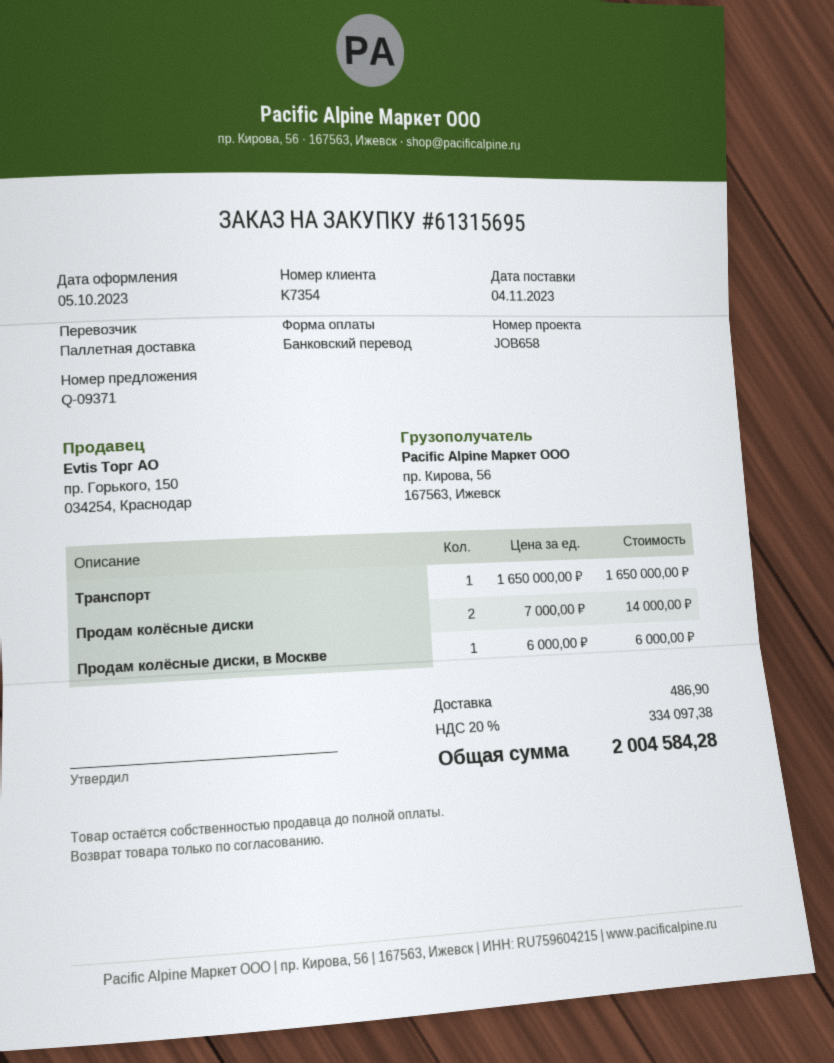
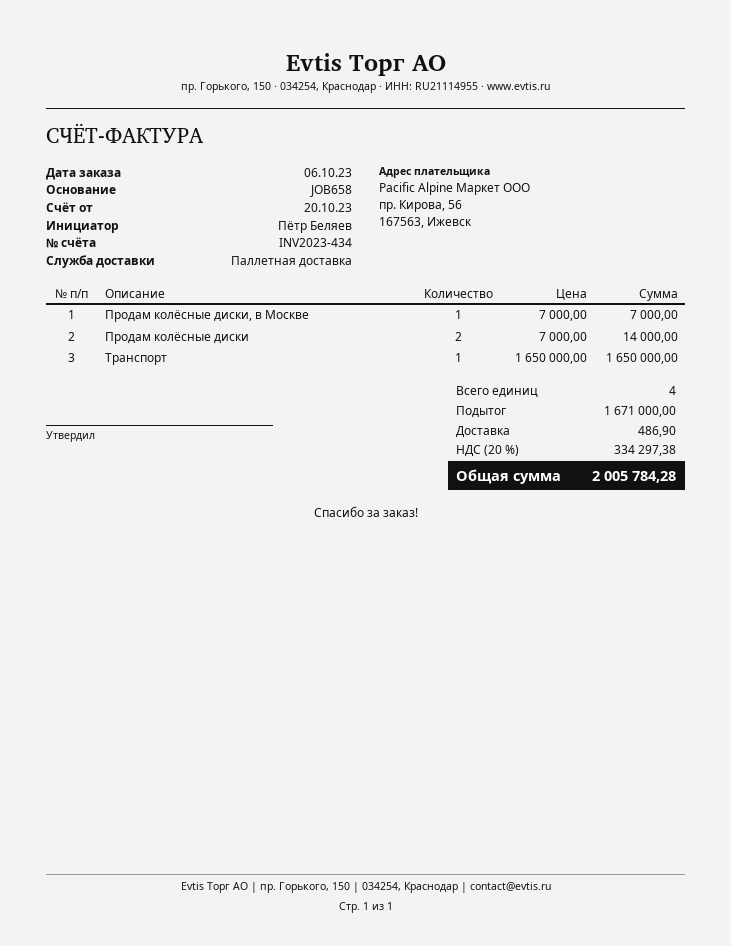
order date: 2023-10-05 -> 2023-10-06
Продам колёсные диски, в Москве: 1 x 6000.00 = 6000.00 -> 1 x 7000.00 = 7000.00
tax: 20% = 334097.38 -> 20% = 334297.38
total: 2004584.28 -> 2005784.28

